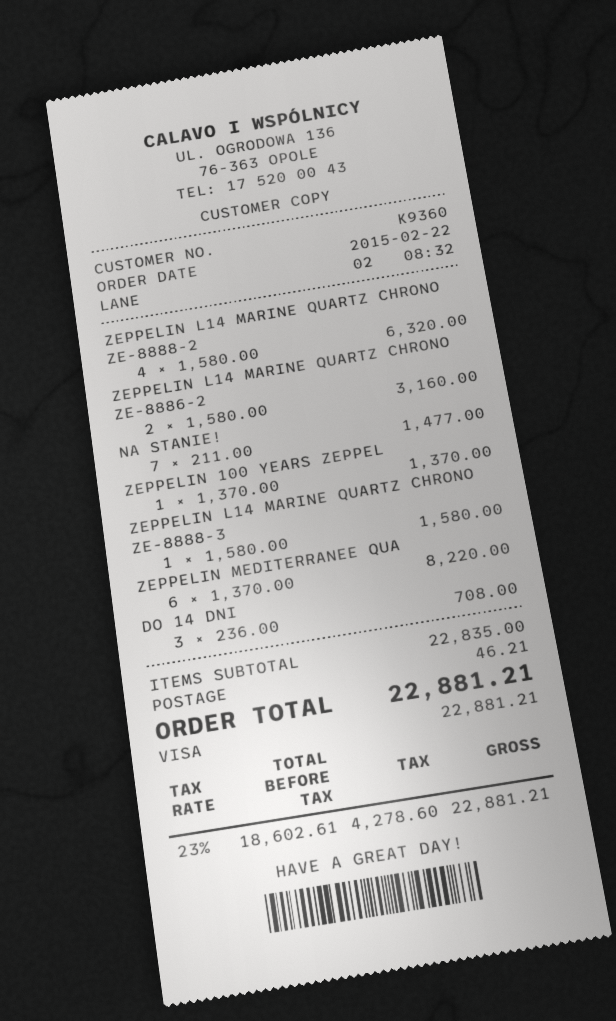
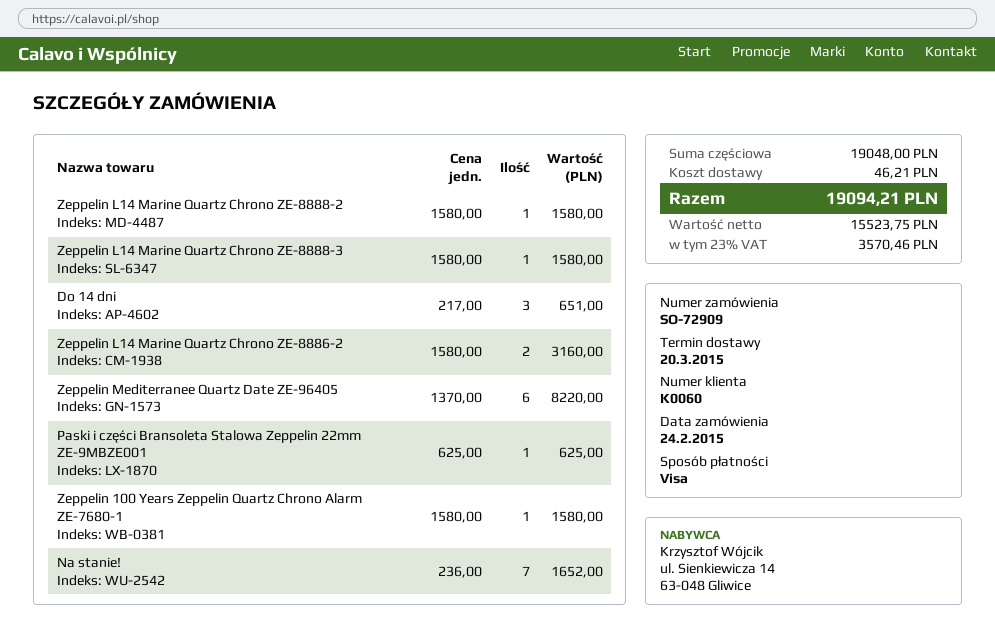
order date: 2015-02-22 -> 2015-02-24
customer number: K9360 -> K0060
ZEPPELIN L14 MARINE QUARTZ CHRONO ZE-8888-2: 4 x 1580.00 = 6320.00 -> 1 x 1580.00 = 1580.00
NA STANIE!: 7 x 211.00 = 1477.00 -> 7 x 236.00 = 1652.00
ZEPPELIN 100 YEARS ZEPPEL: 1 x 1370.00 = 1370.00 -> 1 x 1580.00 = 1580.00
DO 14 DNI: 3 x 236.00 = 708.00 -> 3 x 217.00 = 651.00
Paski i części Bransoleta Stalowa Zeppelin 22mm ZE-9MBZE001: none -> 1 x 625.00 = 625.00
subtotal: 22835.00 -> 19048.00
net: 18602.61 -> 15523.75
tax: 23% = 4278.60 -> 23% = 3570.46
total: 22881.21 -> 19094.21

